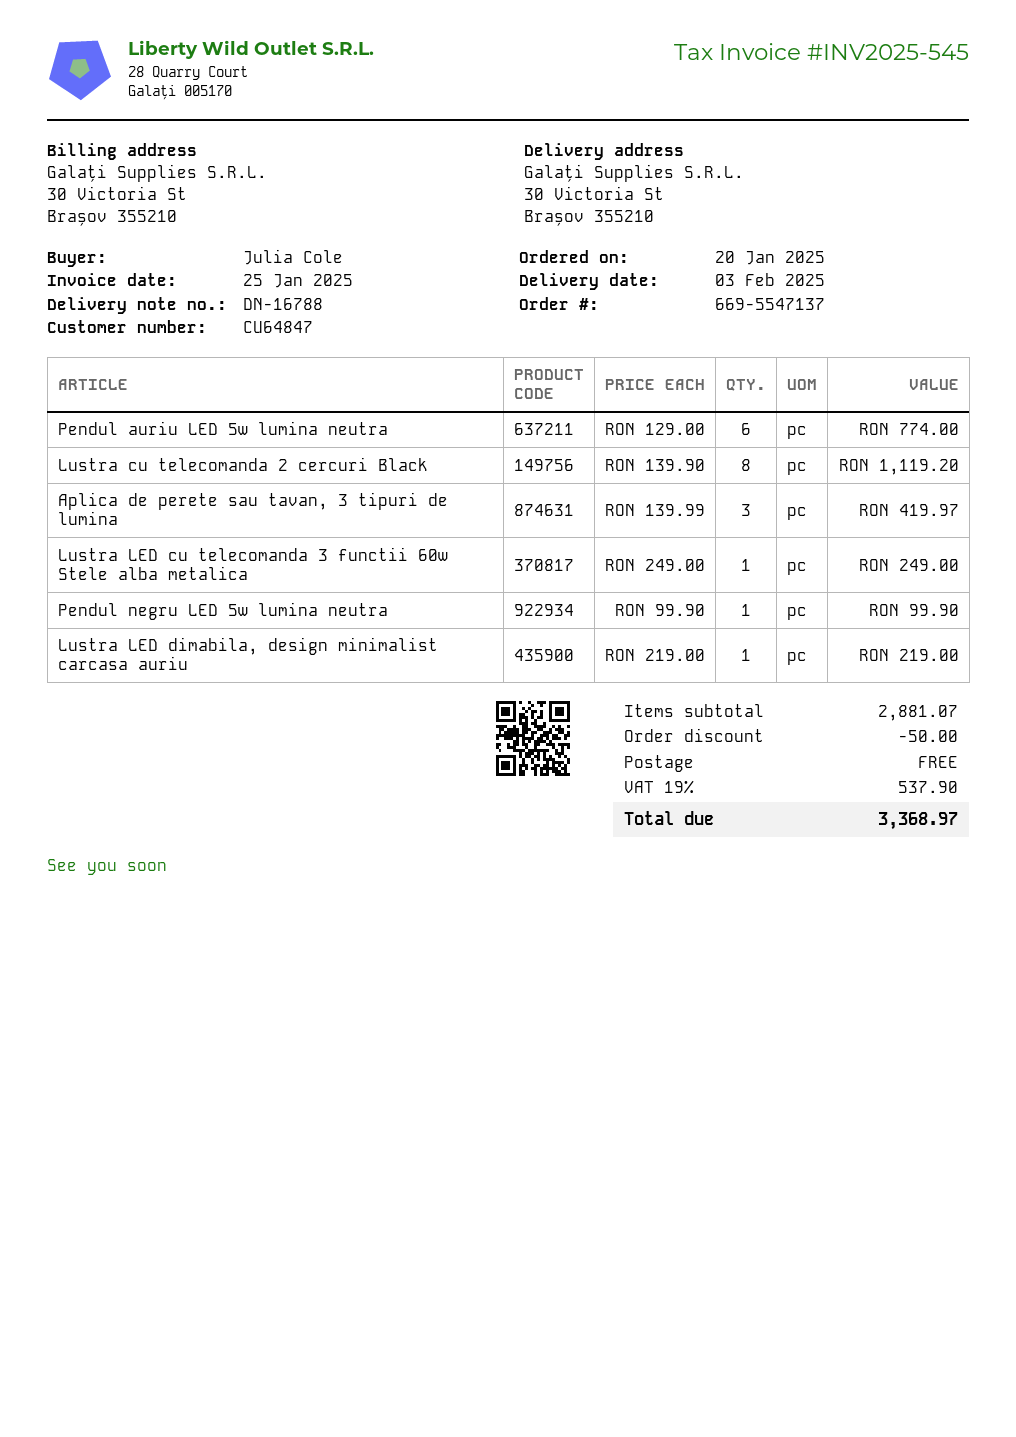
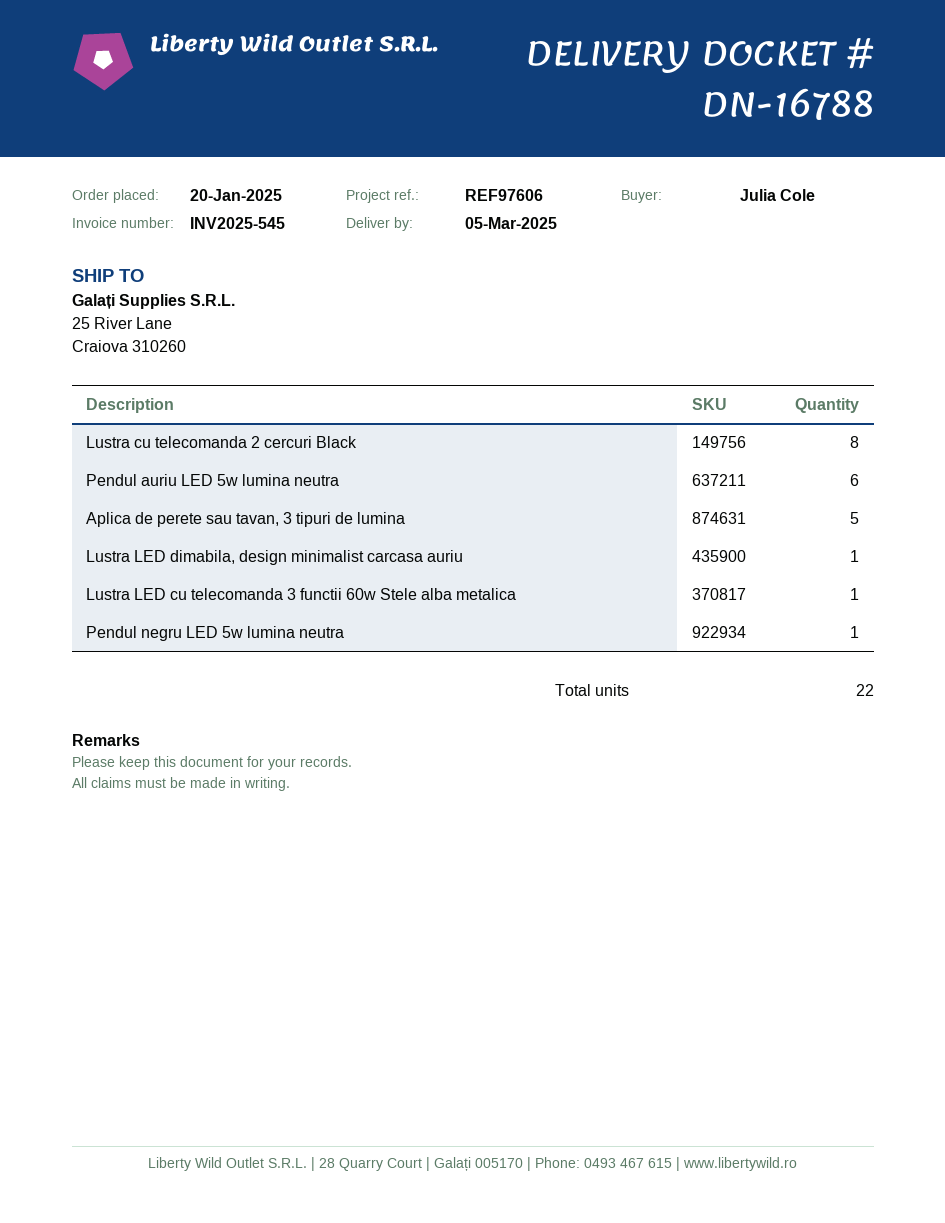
delivery date: 2025-02-03 -> 2025-03-05
ship to: 30 Victoria St, Brașov 355210 -> 25 River Lane, Craiova 310260
Aplica de perete sau tavan, 3 tipuri de lumina: 3 -> 5

